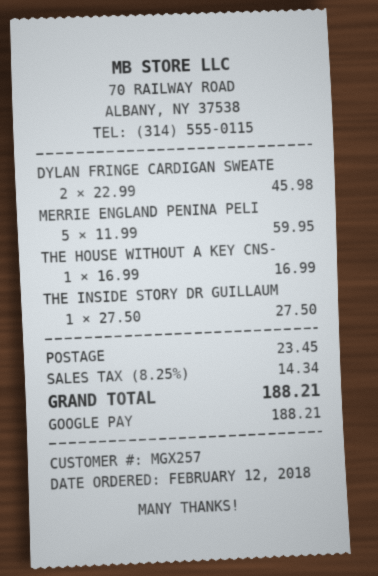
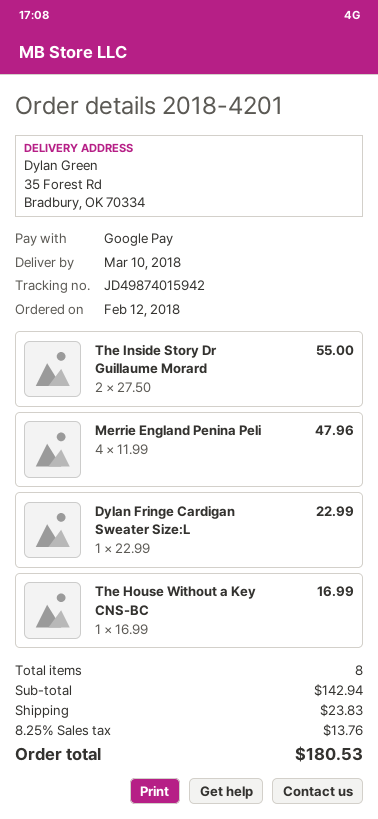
DYLAN FRINGE CARDIGAN SWEATE: 2 x 22.99 = 45.98 -> 1 x 22.99 = 22.99
MERRIE ENGLAND PENINA PELI: 5 x 11.99 = 59.95 -> 4 x 11.99 = 47.96
THE INSIDE STORY DR GUILLAUM: 1 x 27.50 = 27.50 -> 2 x 27.50 = 55.00
shipping: 23.45 -> 23.83
tax: 8.25% = 14.34 -> 8.25% = 13.76
total: 188.21 -> 180.53

